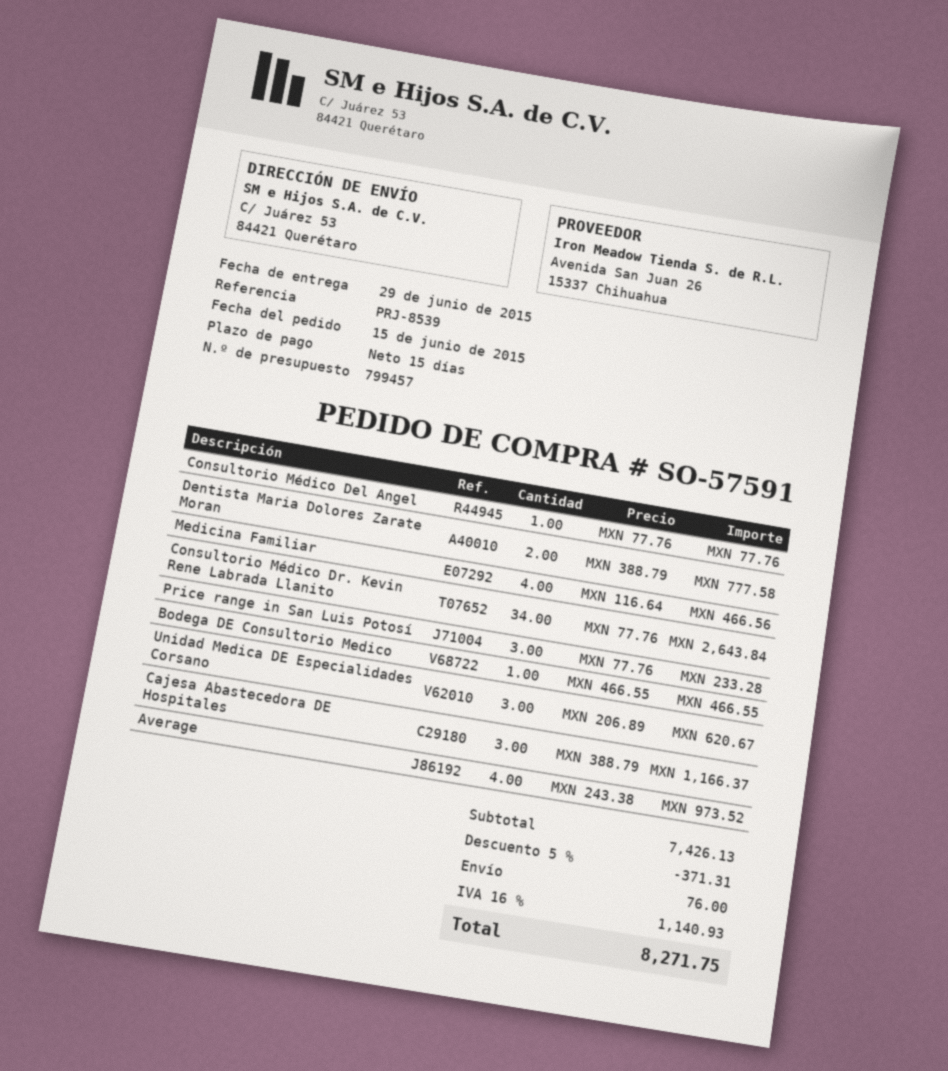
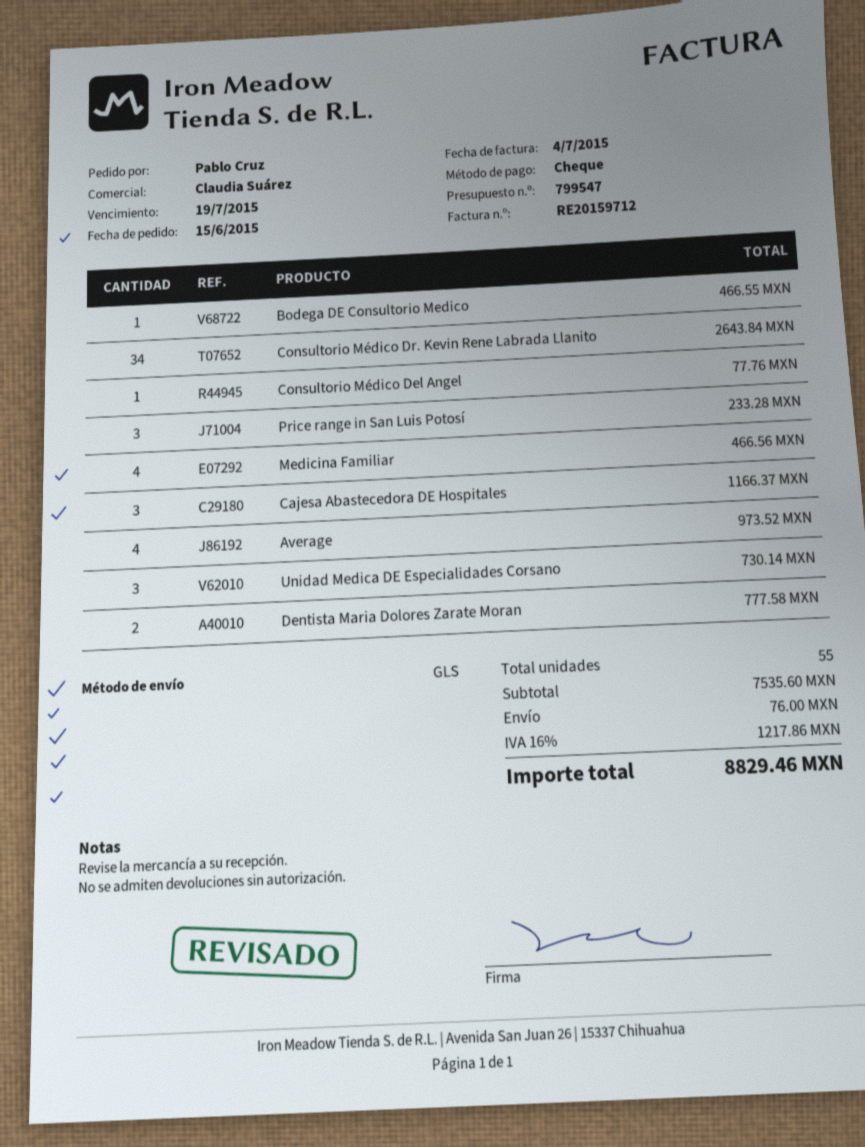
quote number: 799457 -> 799547
Unidad Medica DE Especialidades Corsano: 3 for 620.67 -> 3 for 730.14
subtotal: 7426.13 -> 7535.60
discount: 5% = 371.31 -> none
tax: 16% = 1140.93 -> 16% = 1217.86
total: 8271.75 -> 8829.46

